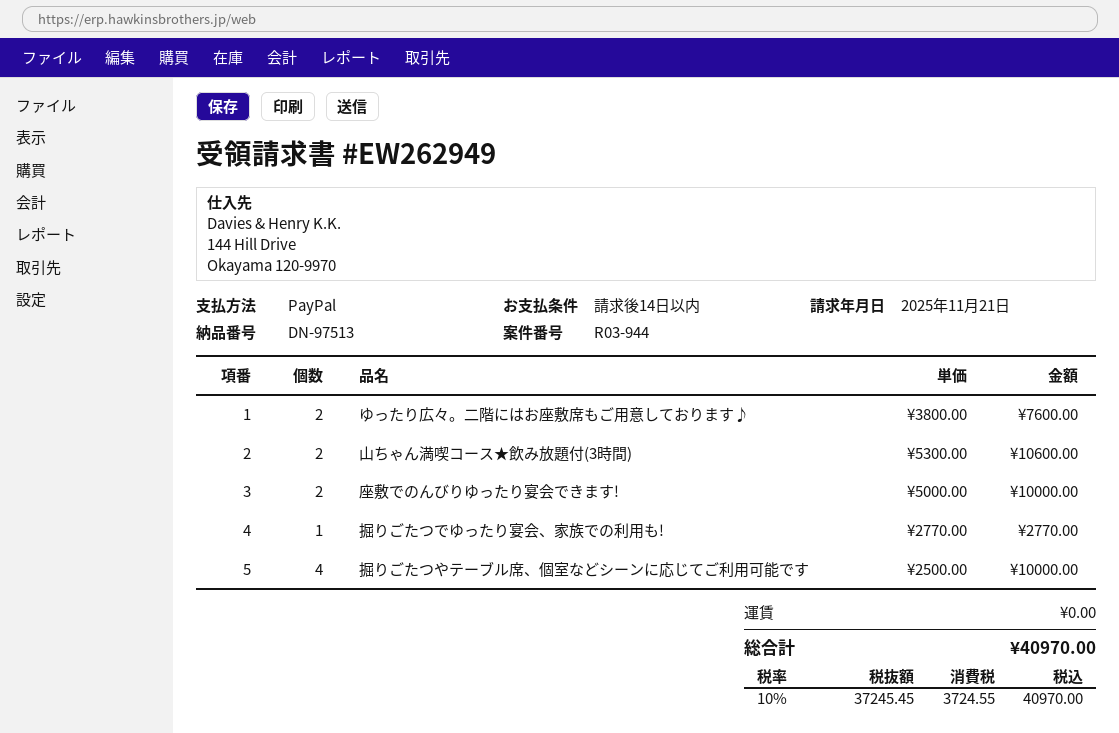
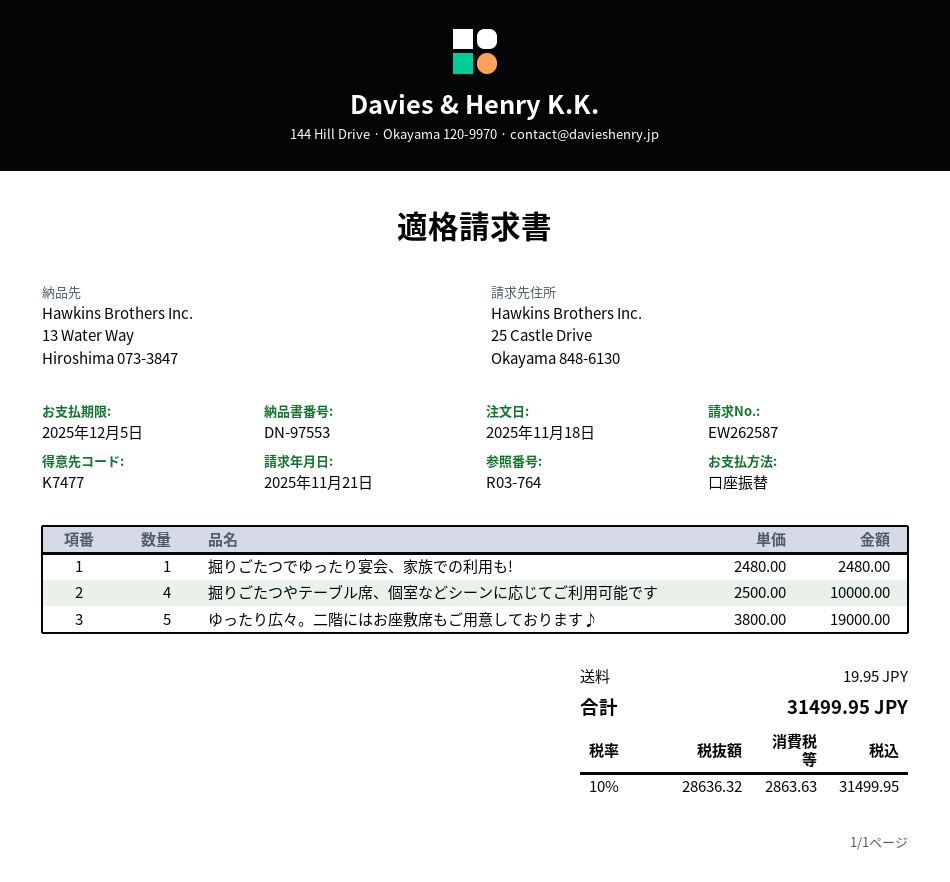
delivery note number: DN-97513 -> DN-97553
invoice number: EW262949 -> EW262587
reference: R03-944 -> R03-764
payment method: PayPal -> direct debit
ゆったり広々。二階にはお座敷席もご用意しております♪: 2 x 3800.00 = 7600.00 -> 5 x 3800.00 = 19000.00
山ちゃん満喫コース★飲み放題付(3時間): 2 x 5300.00 = 10600.00 -> none
座敷でのんびりゆったり宴会できます!: 2 x 5000.00 = 10000.00 -> none
掘りごたつでゆったり宴会、家族での利用も!: 1 x 2770.00 = 2770.00 -> 1 x 2480.00 = 2480.00
shipping: 0.00 -> 19.95
net: 37245.45 -> 28636.32
tax: 10% = 3724.55 -> 10% = 2863.63
total: 40970.00 -> 31499.95

